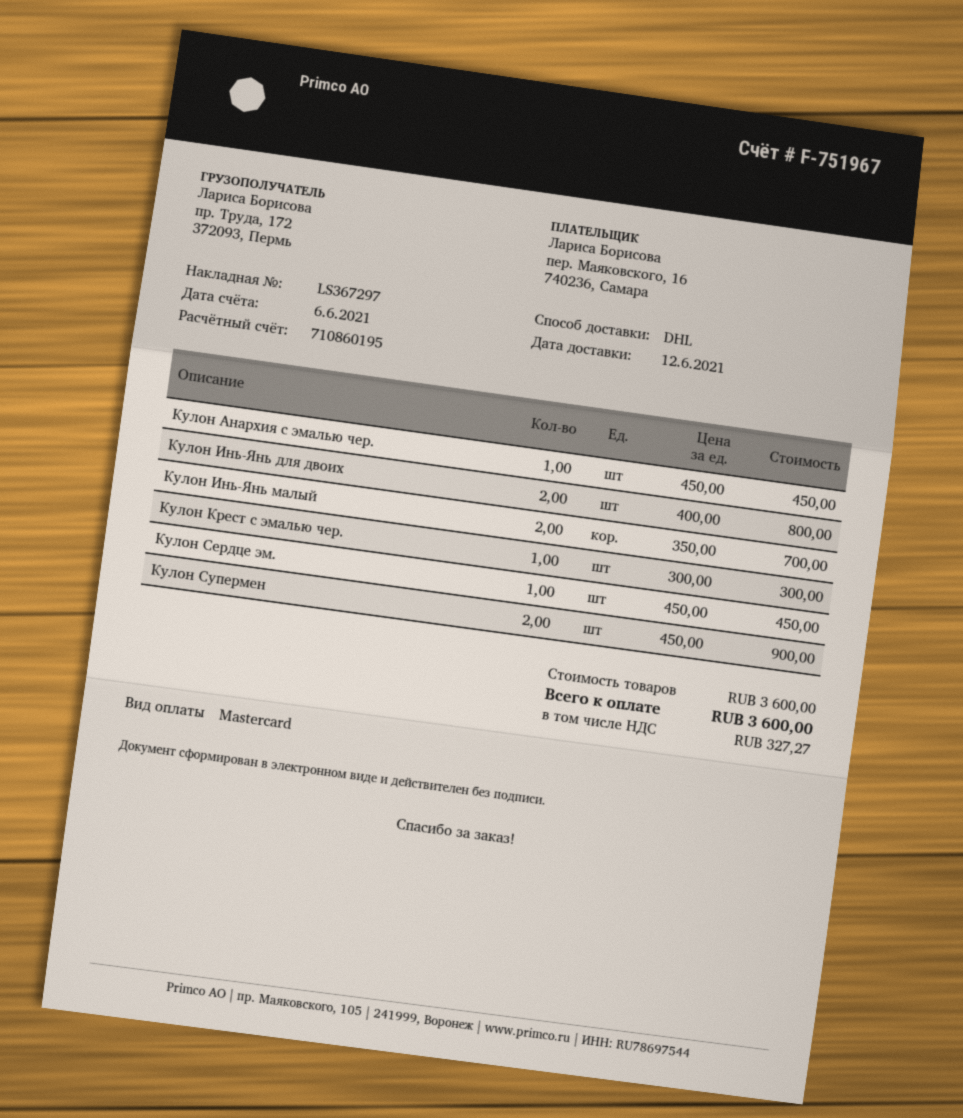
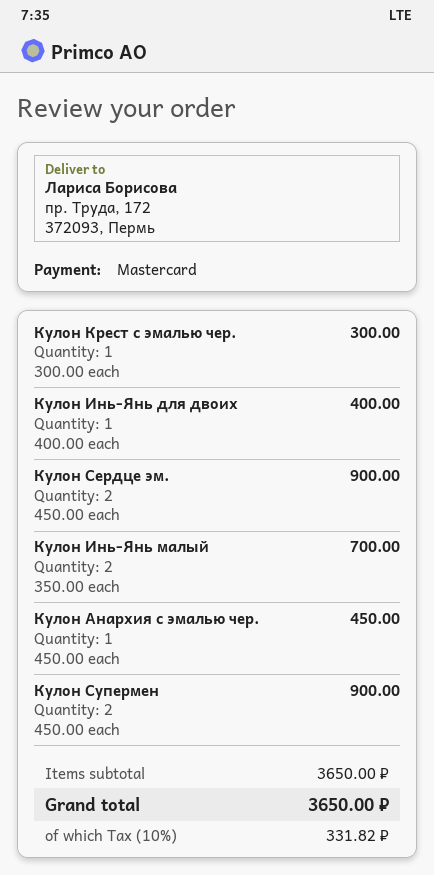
Кулон Инь-Янь для двоих: 2 x 400.00 = 800.00 -> 1 x 400.00 = 400.00
Кулон Сердце эм.: 1 x 450.00 = 450.00 -> 2 x 450.00 = 900.00
subtotal: 3600.00 -> 3650.00
tax: 327.27 -> 331.82
total: 3600.00 -> 3650.00

